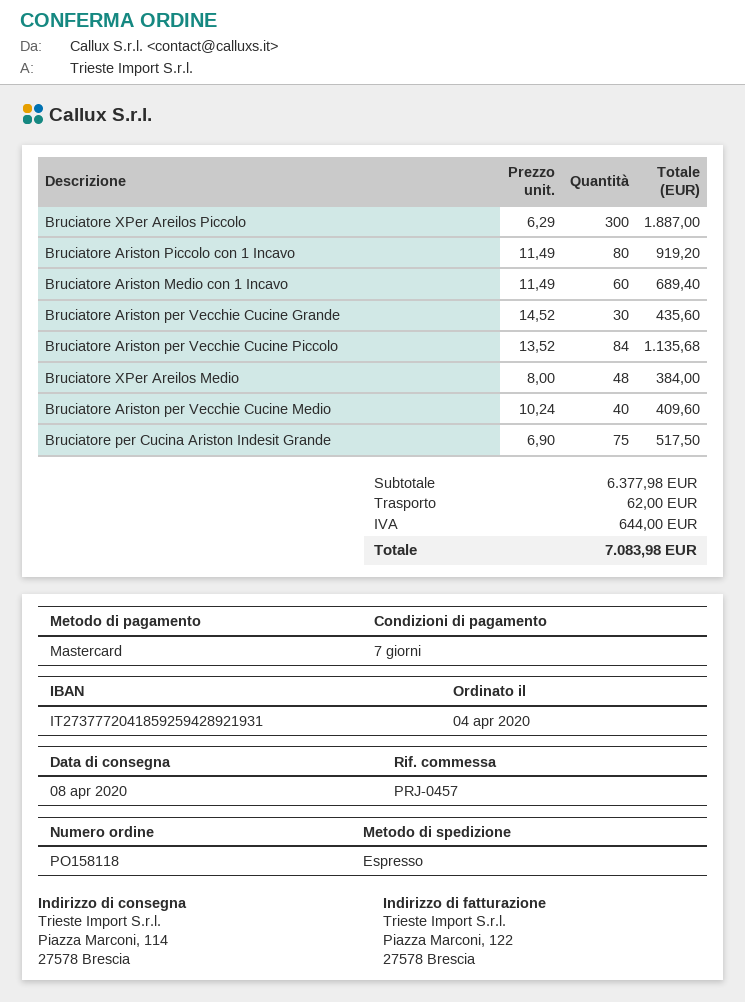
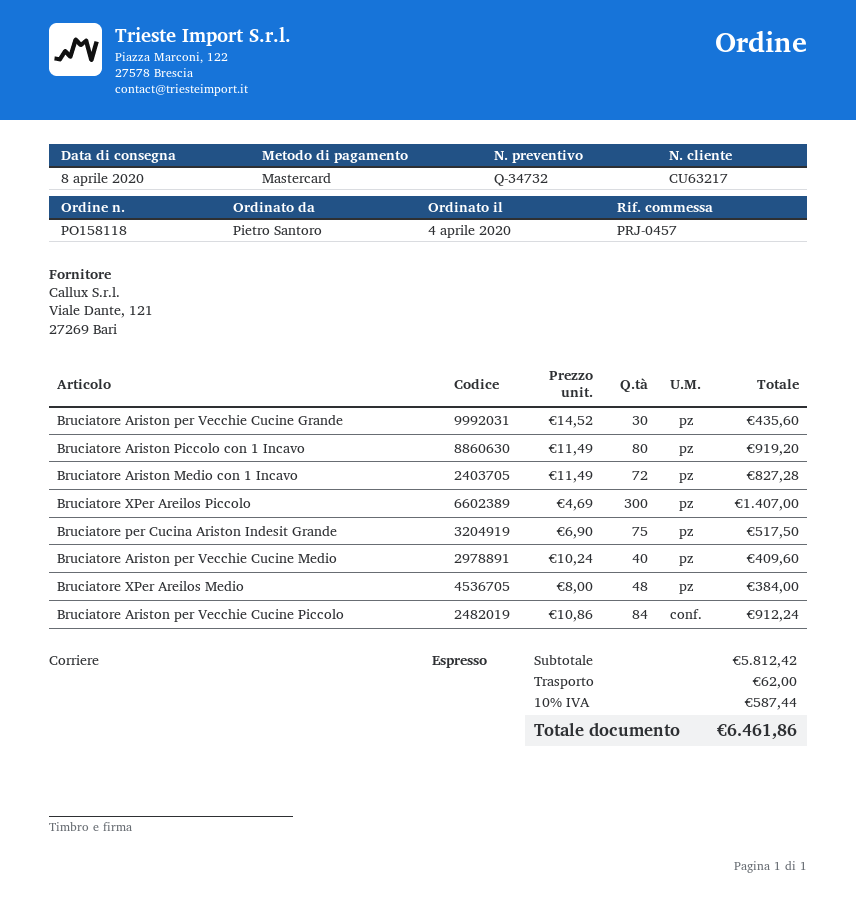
Bruciatore XPer Areilos Piccolo: 300 x 6.29 = 1887.00 -> 300 x 4.69 = 1407.00
Bruciatore Ariston Medio con 1 Incavo: 60 x 11.49 = 689.40 -> 72 x 11.49 = 827.28
Bruciatore Ariston per Vecchie Cucine Piccolo: 84 x 13.52 = 1135.68 -> 84 x 10.86 = 912.24
subtotal: 6377.98 -> 5812.42
tax: 644.00 -> 587.44
total: 7083.98 -> 6461.86

